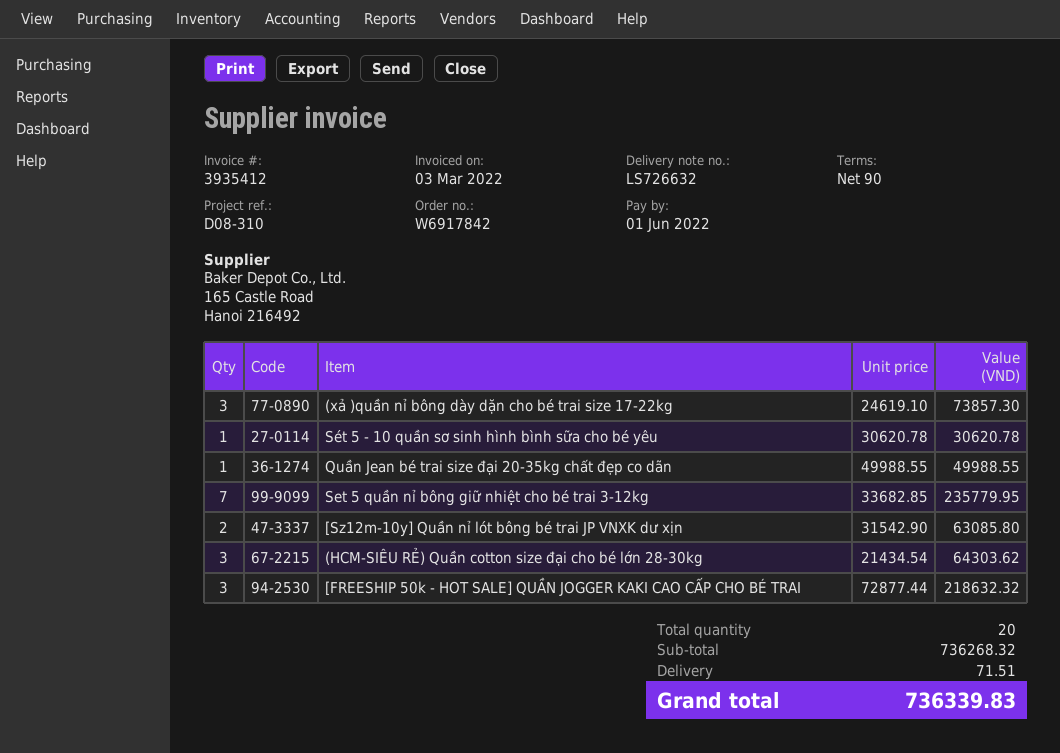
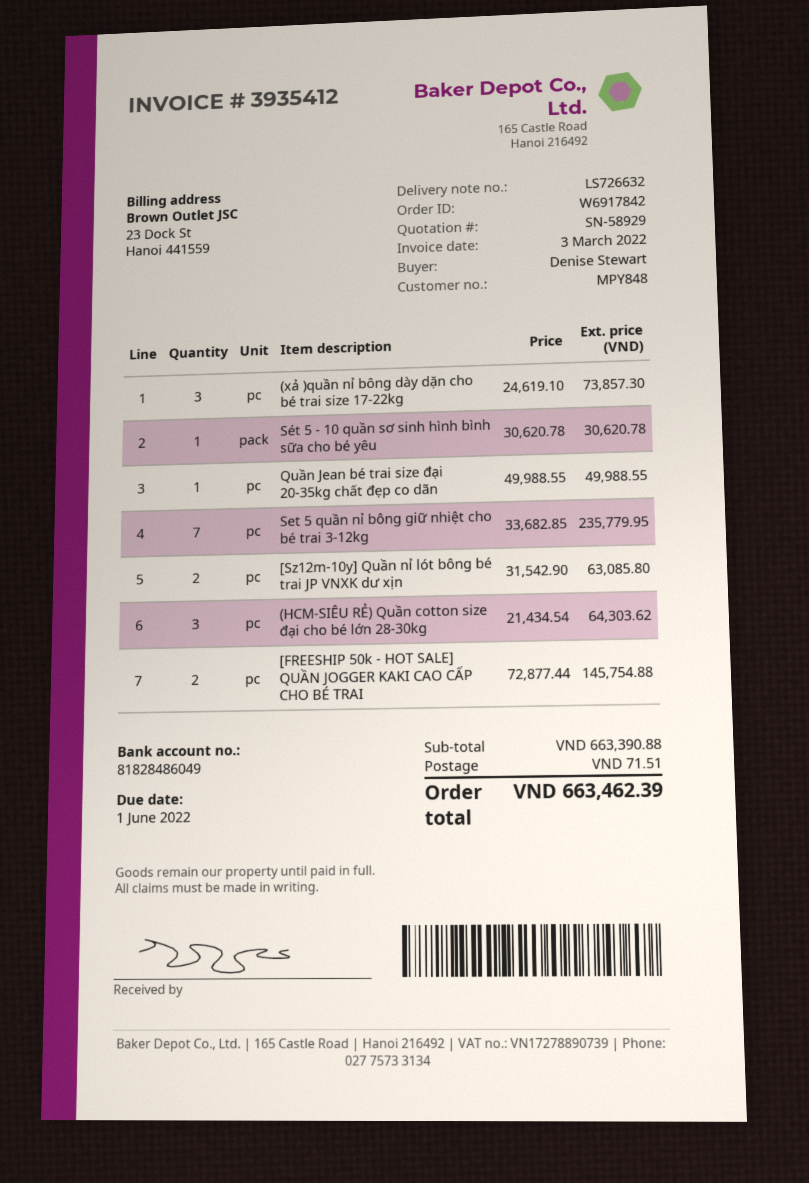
[FREESHIP 50k - HOT SALE] QUẦN JOGGER KAKI CAO CẤP CHO BÉ TRAI: 3 x 72877.44 = 218632.32 -> 2 x 72877.44 = 145754.88
subtotal: 736268.32 -> 663390.88
total: 736339.83 -> 663462.39

